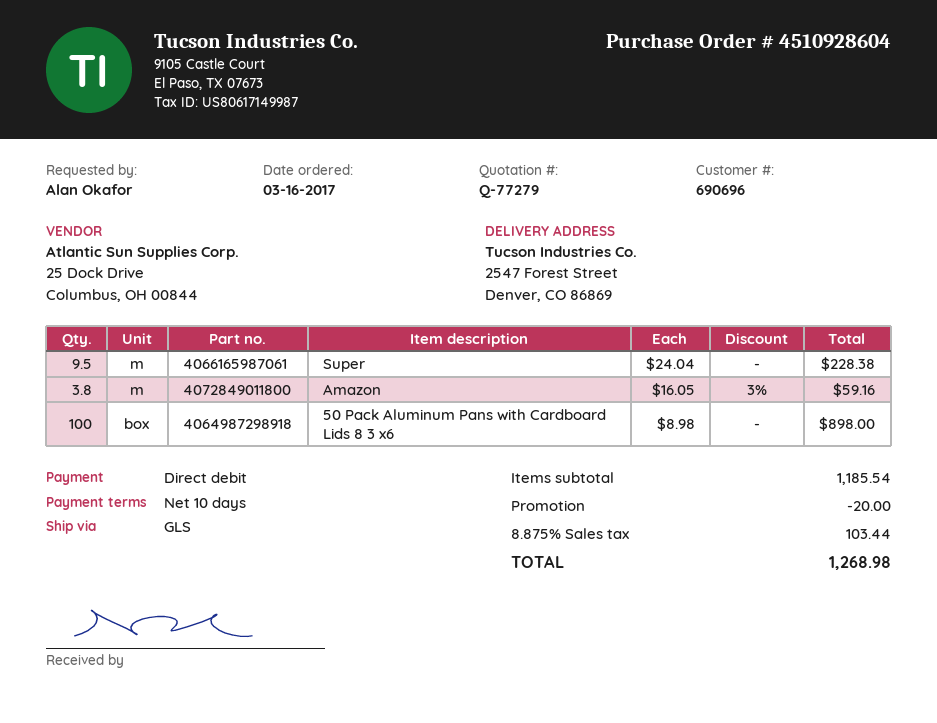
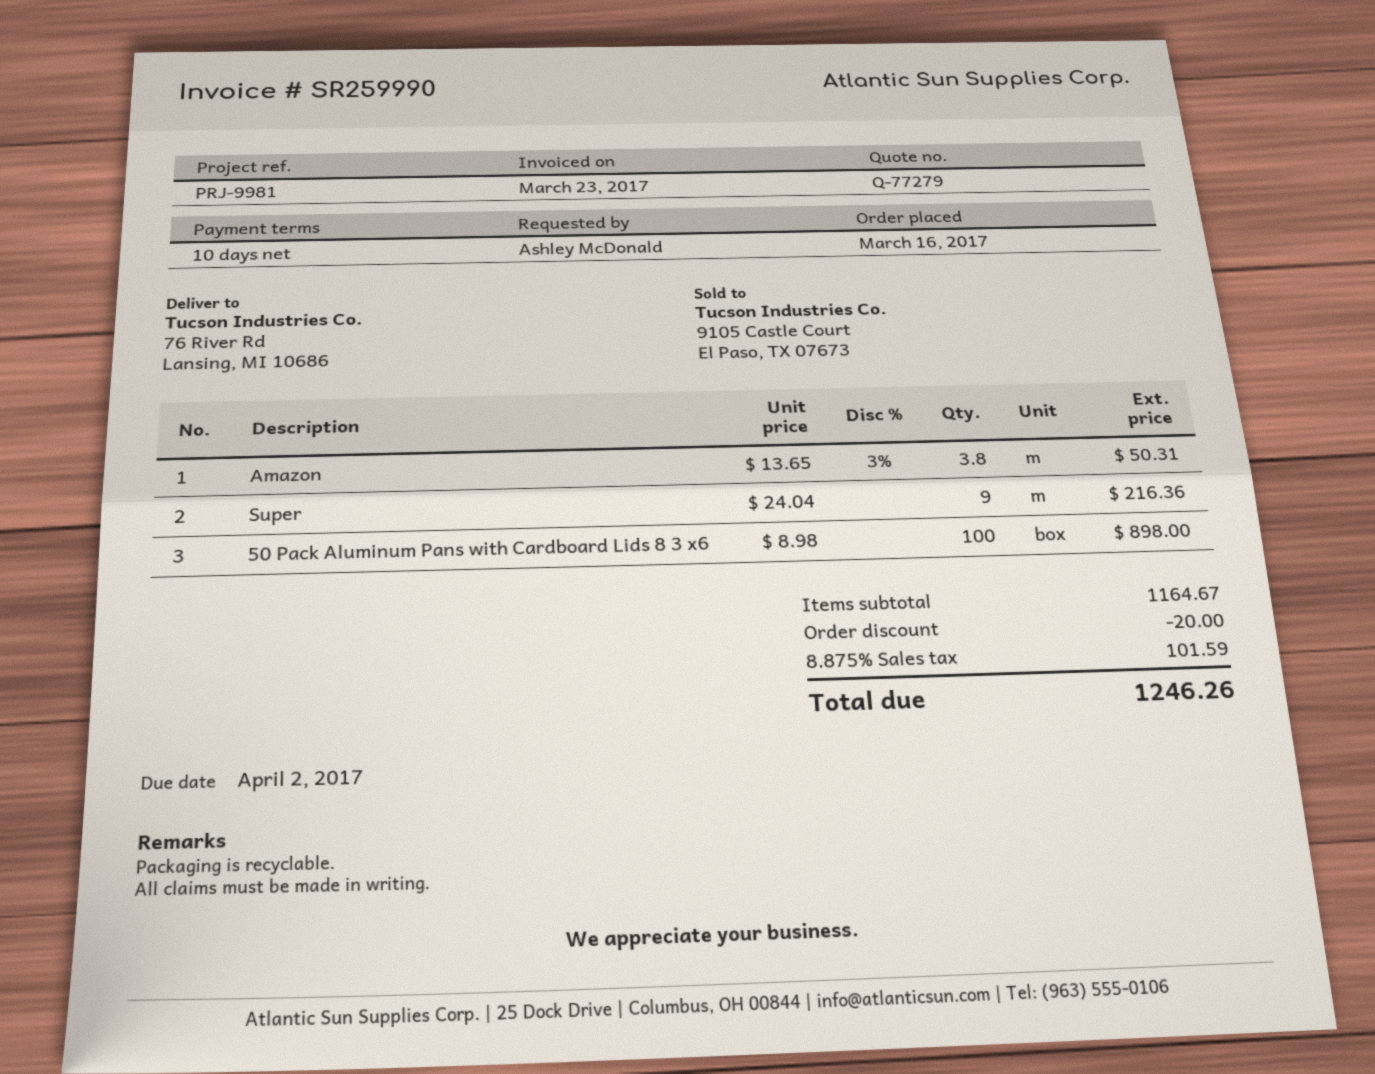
ordered by: Alan Okafor -> Ashley McDonald
ship to: 2547 Forest Street, Denver, CO 86869 -> 76 River Rd, Lansing, MI 10686
Super: 9.5 x 24.04 = 228.38 -> 9 x 24.04 = 216.36
Amazon: 3.8 x 16.05 - 3% = 59.16 -> 3.8 x 13.65 - 3% = 50.31
subtotal: 1185.54 -> 1164.67
tax: 8.875% = 103.44 -> 8.875% = 101.59
total: 1268.98 -> 1246.26

